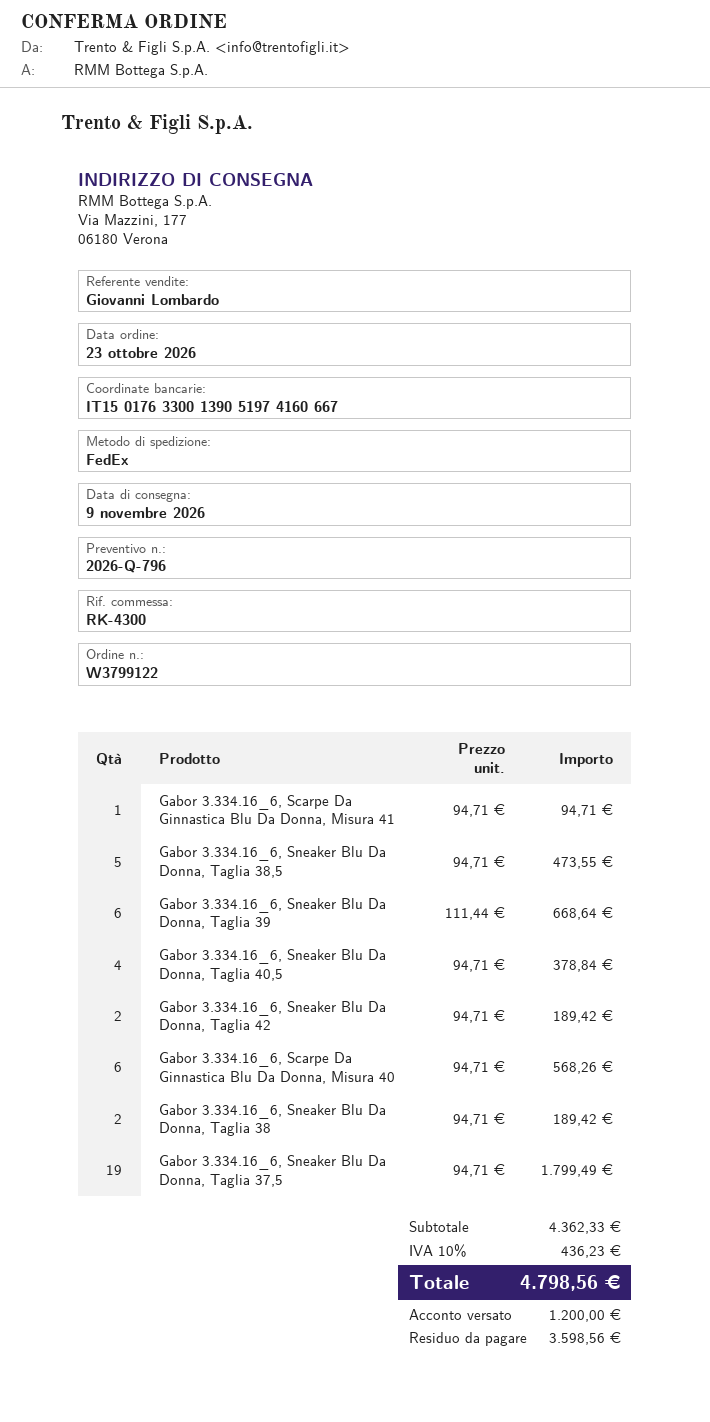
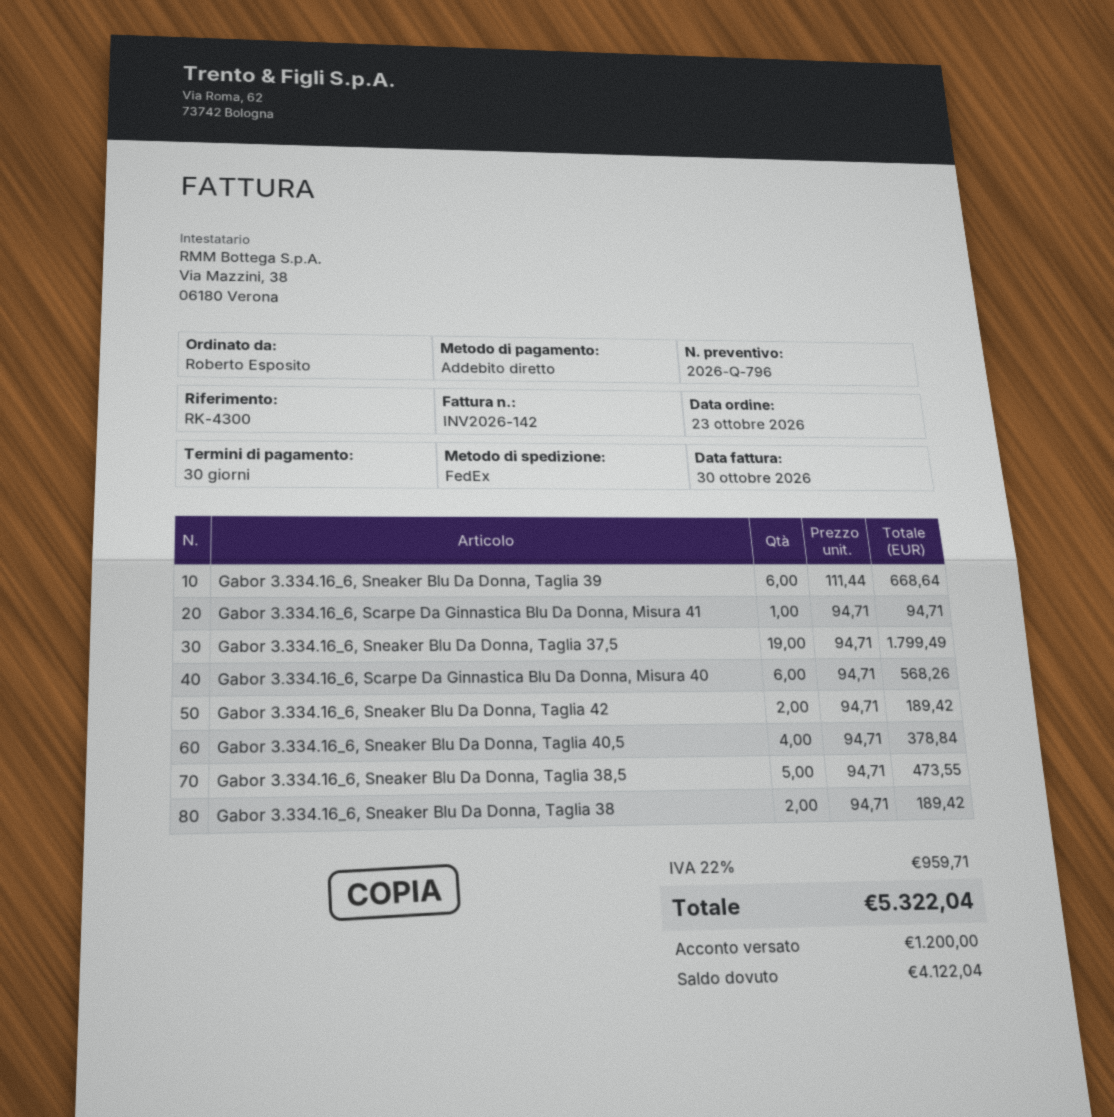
tax: 10% = 436.23 -> 22% = 959.71
total: 4798.56 -> 5322.04
balance: 3598.56 -> 4122.04

